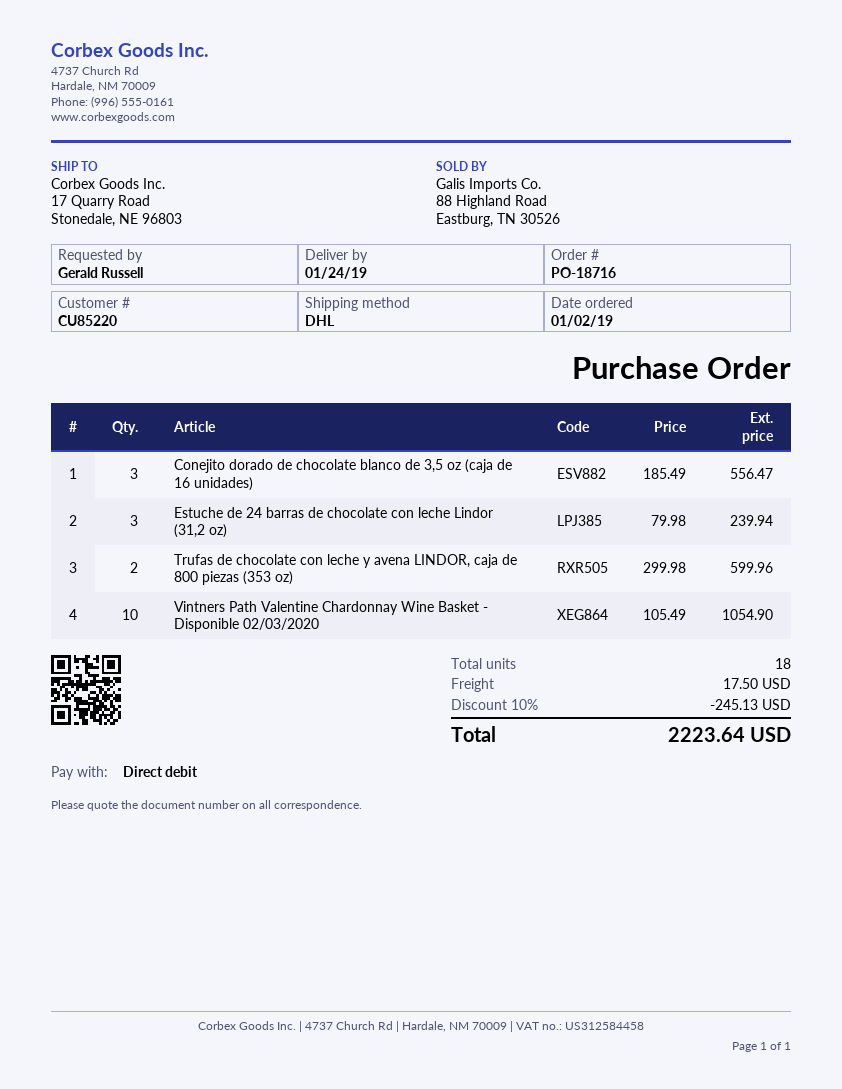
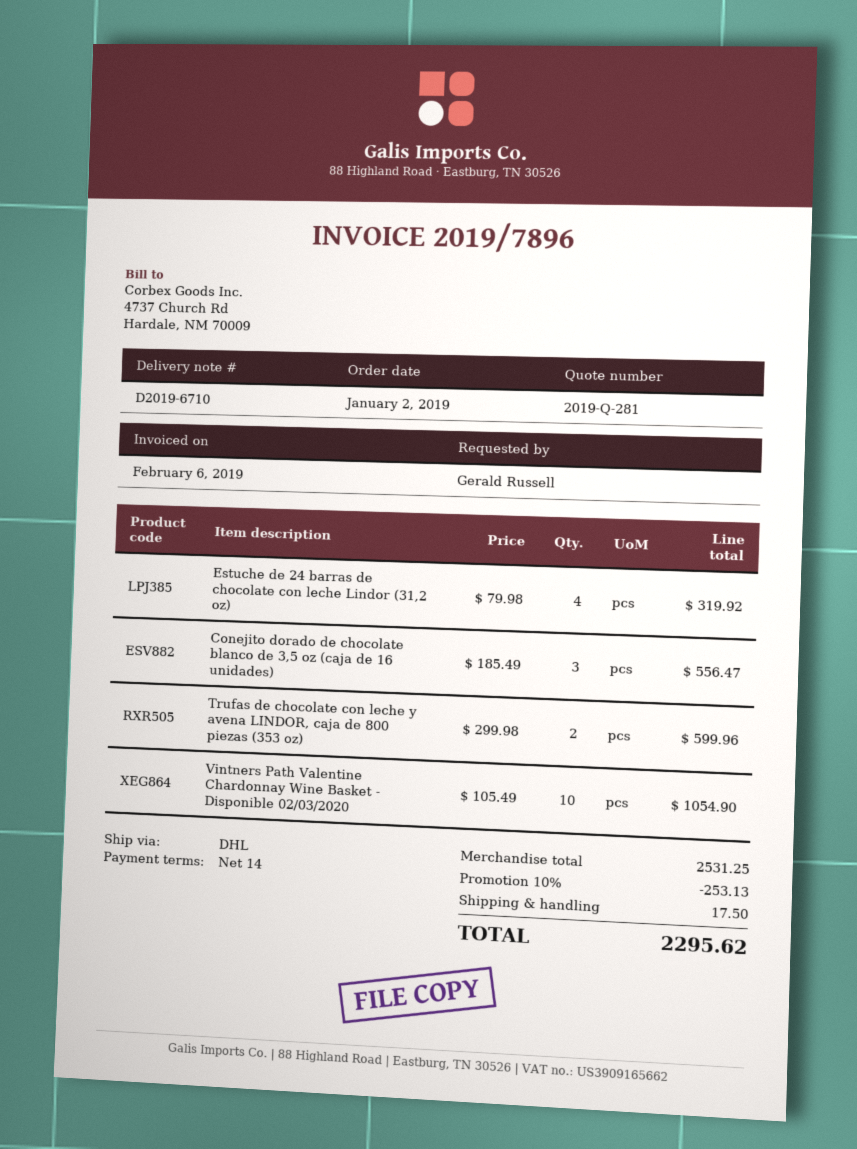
Estuche de 24 barras de chocolate con leche Lindor (31,2 oz): 3 x 79.98 = 239.94 -> 4 x 79.98 = 319.92
discount: 10% = 245.13 -> 10% = 253.13
total: 2223.64 -> 2295.62

